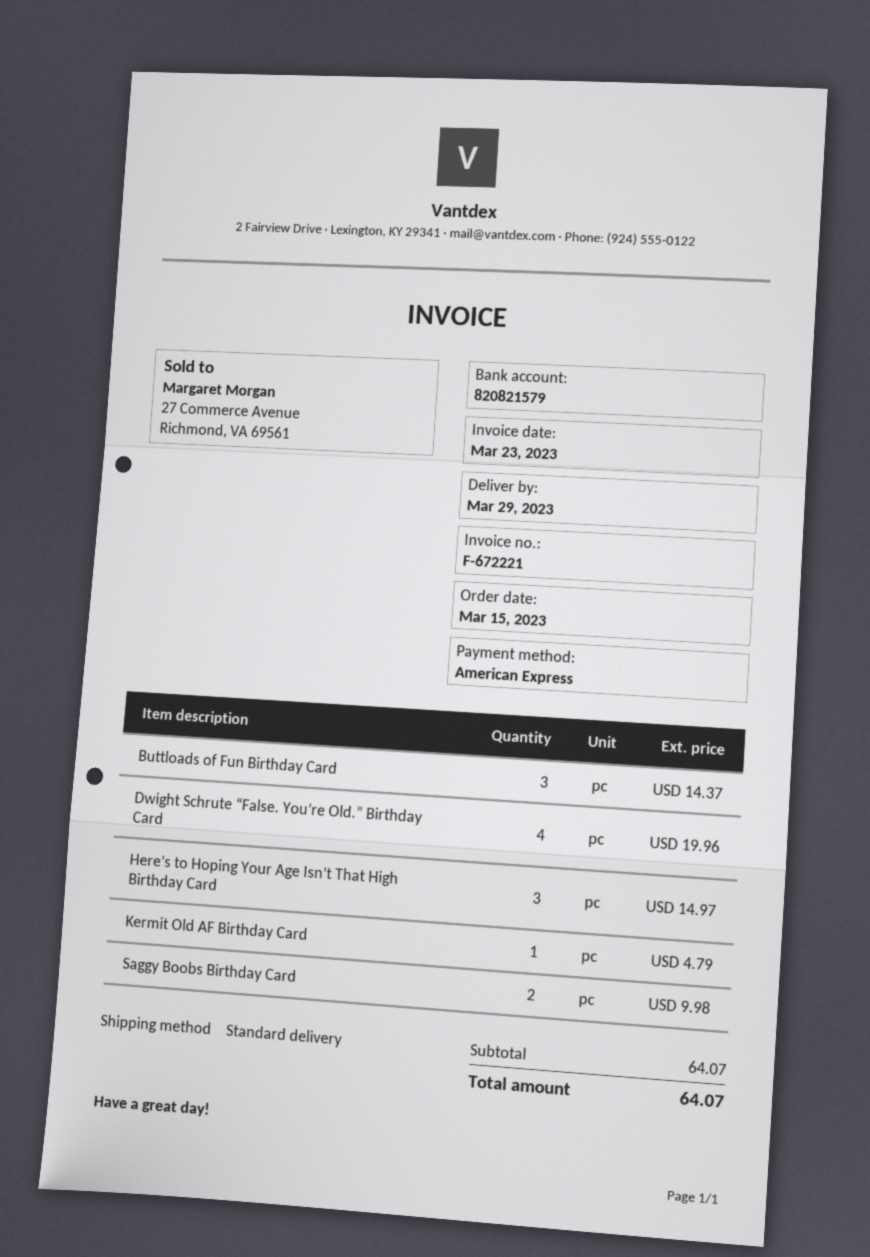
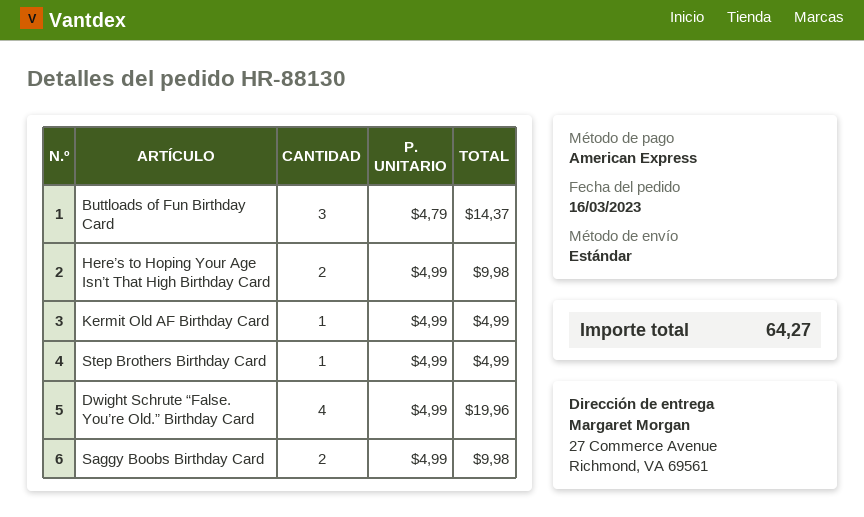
order date: 2023-03-15 -> 2023-03-16
Here’s to Hoping Your Age Isn’t That High Birthday Card: 3 for 14.97 -> 2 for 9.98
Kermit Old AF Birthday Card: 1 for 4.79 -> 1 for 4.99
Step Brothers Birthday Card: none -> 1 for 4.99
total: 64.07 -> 64.27

